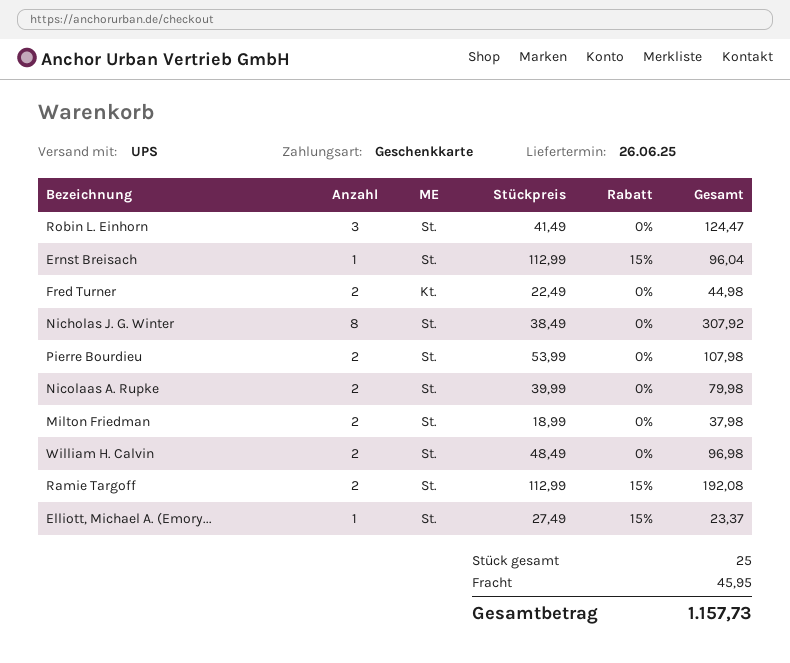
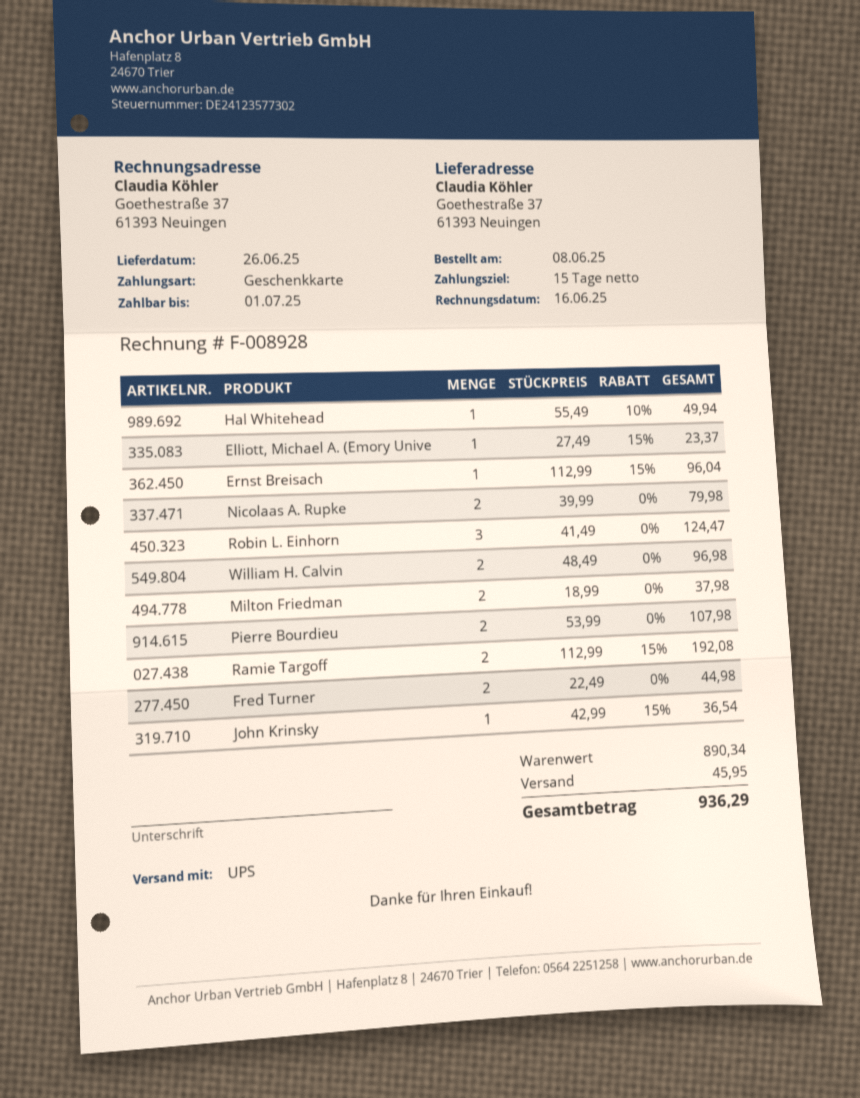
Nicholas J. G. Winter: 8 x 38.49 = 307.92 -> none
Hal Whitehead: none -> 1 x 55.49 - 10% = 49.94
John Krinsky: none -> 1 x 42.99 - 15% = 36.54
total: 1157.73 -> 936.29

